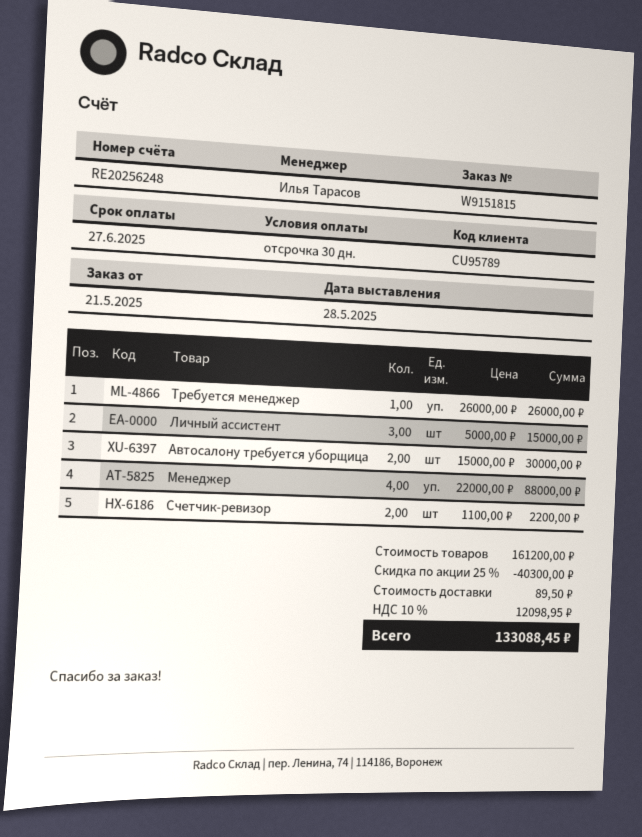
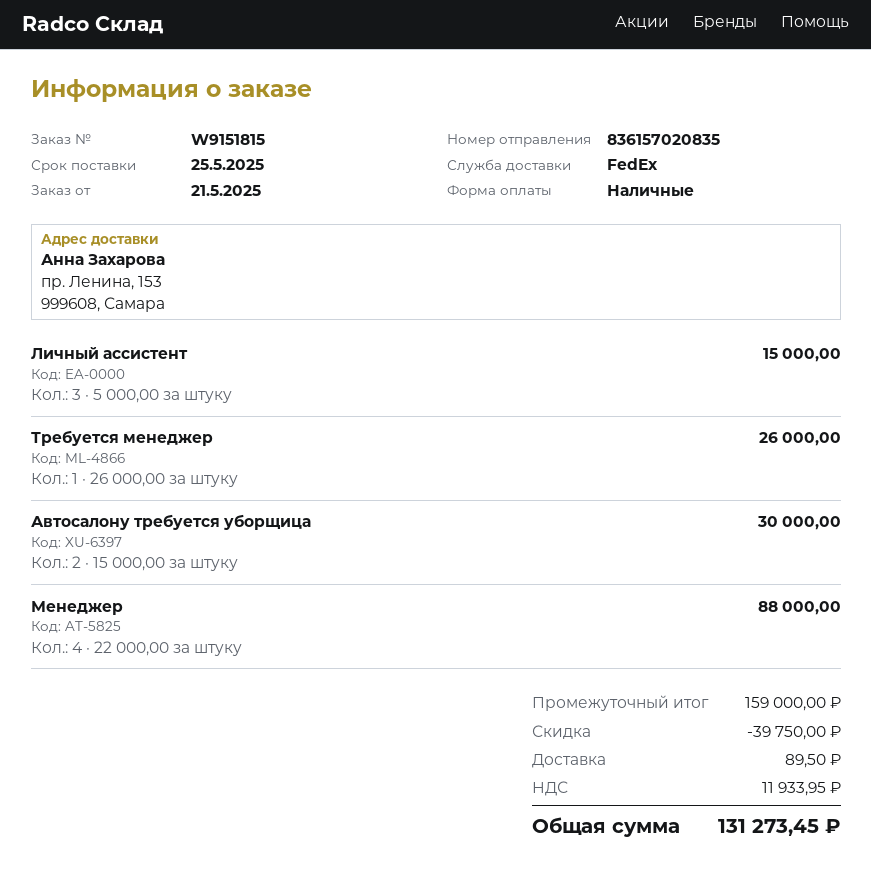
Счетчик-ревизор: 2 x 1100.00 = 2200.00 -> none
subtotal: 161200.00 -> 159000.00
discount: 40300.00 -> 39750.00
tax: 12098.95 -> 11933.95
total: 133088.45 -> 131273.45

